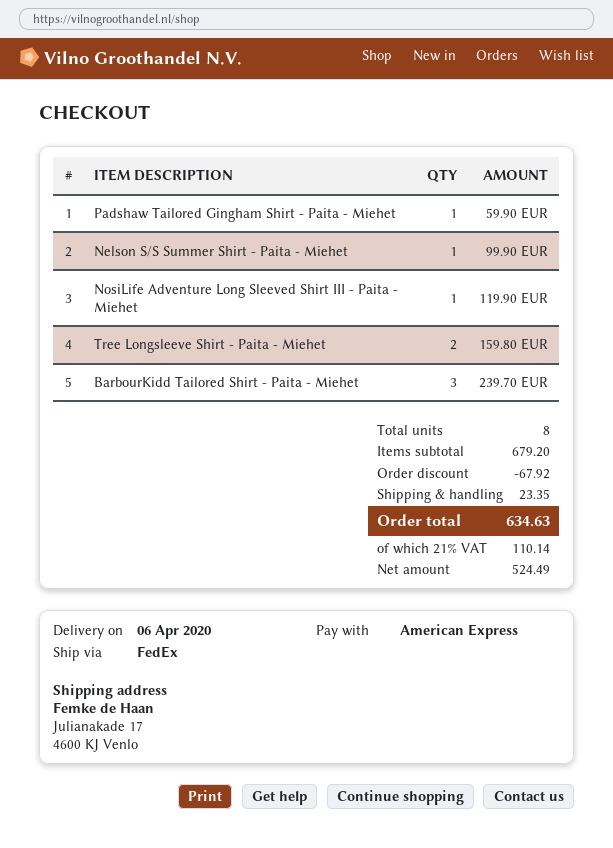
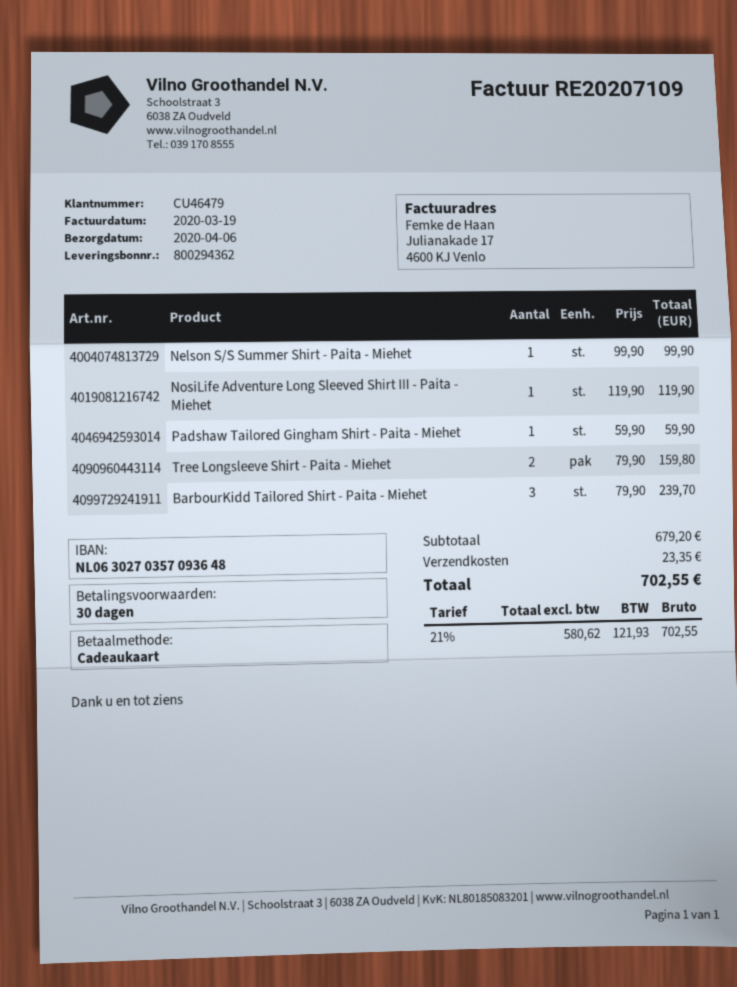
payment method: American Express -> gift card
discount: 67.92 -> none
net: 524.49 -> 580.62
tax: 21% = 110.14 -> 21% = 121.93
total: 634.63 -> 702.55

